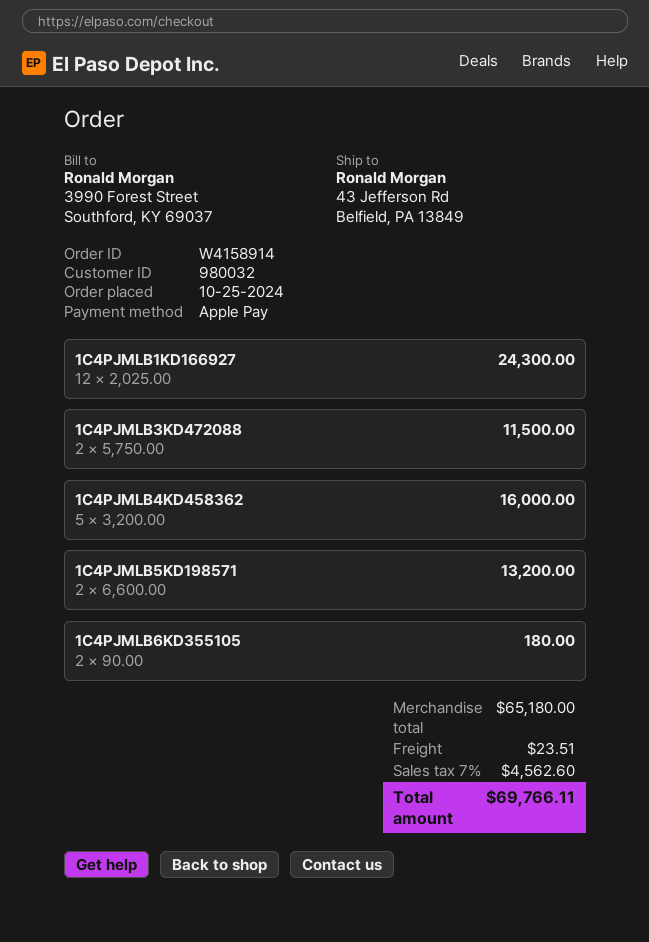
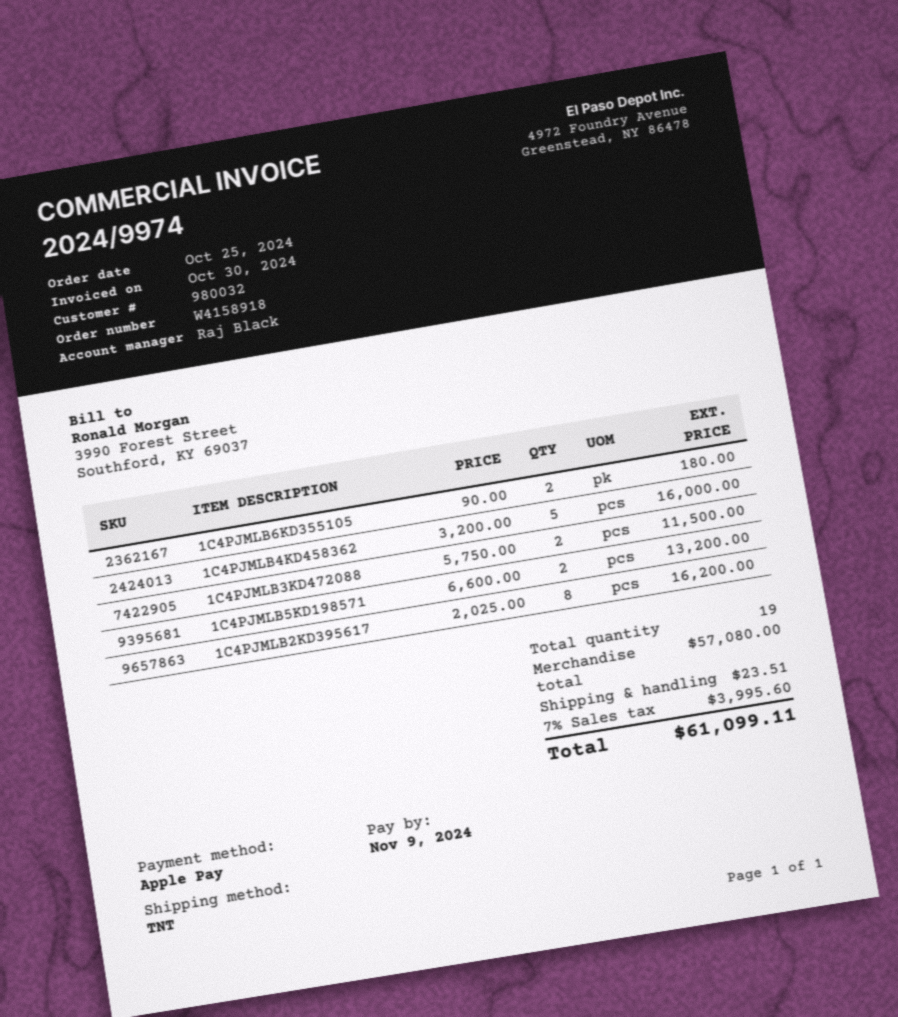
order number: W4158914 -> W4158918
1C4PJMLB1KD166927: 12 x 2025.00 = 24300.00 -> none
1C4PJMLB2KD395617: none -> 8 x 2025.00 = 16200.00
subtotal: 65180.00 -> 57080.00
tax: 7% = 4562.60 -> 7% = 3995.60
total: 69766.11 -> 61099.11

